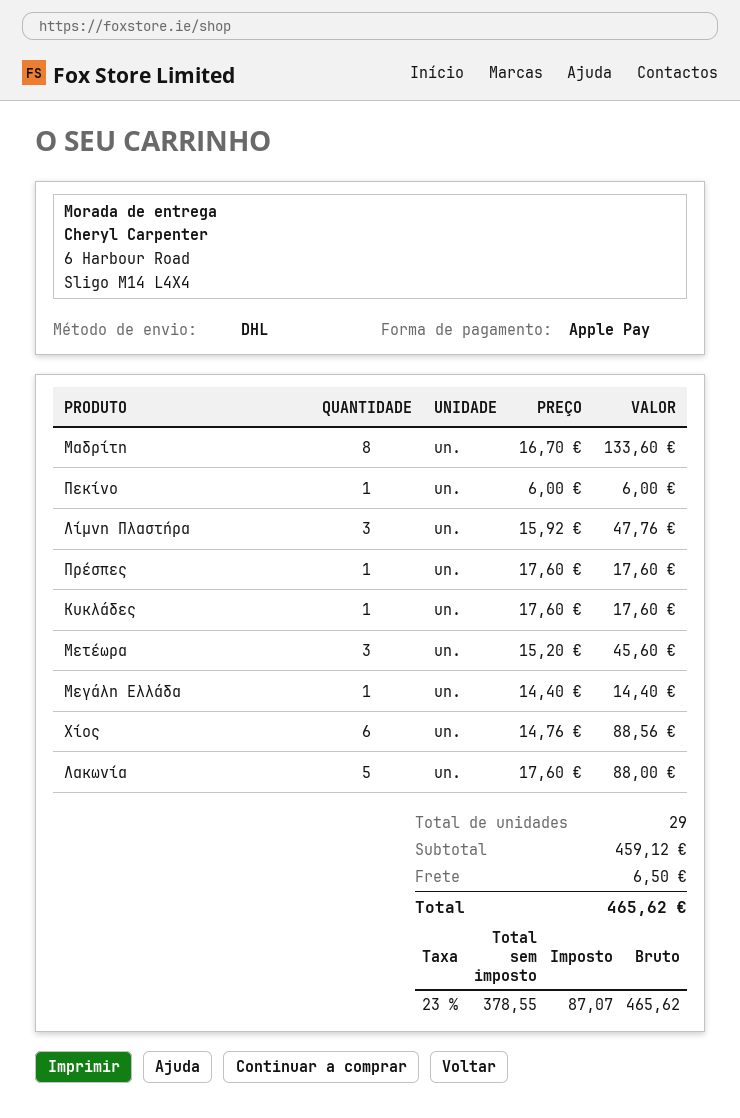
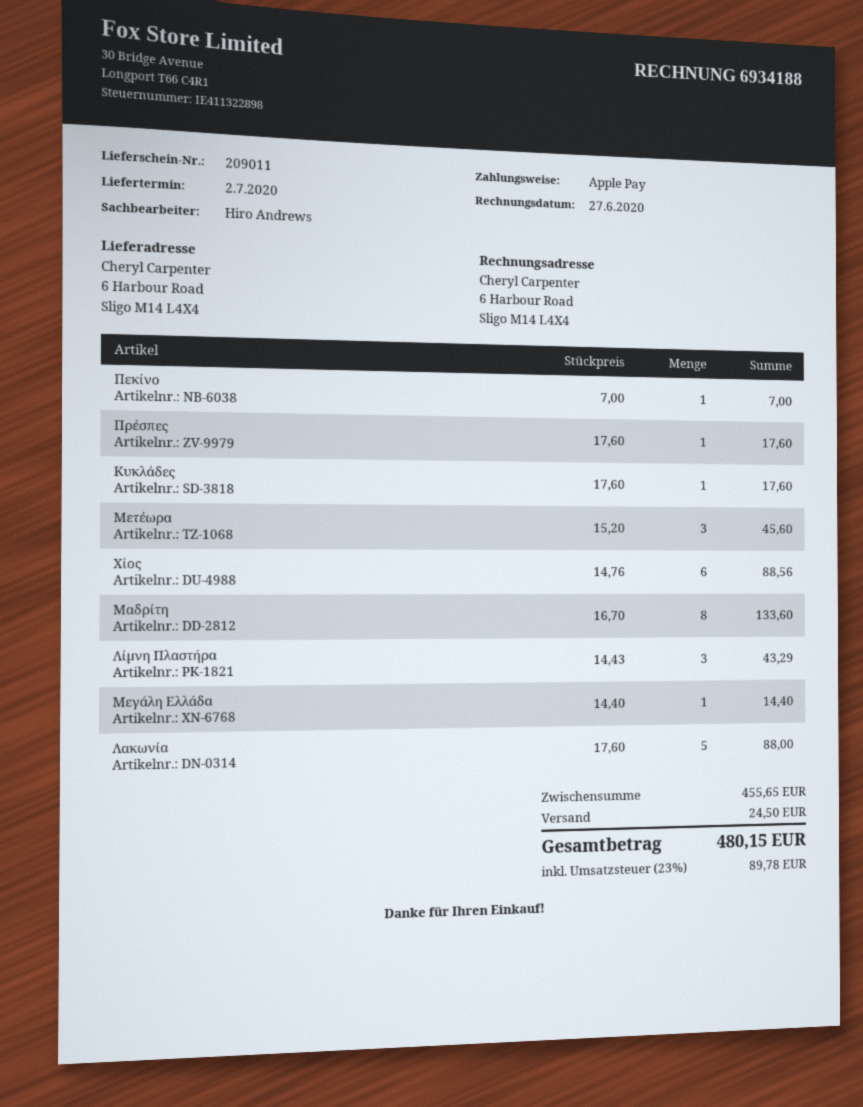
Πεκίνο: 1 x 6.00 = 6.00 -> 1 x 7.00 = 7.00
Λίμνη Πλαστήρα: 3 x 15.92 = 47.76 -> 3 x 14.43 = 43.29
subtotal: 459.12 -> 455.65
shipping: 6.50 -> 24.50
tax: 23% = 87.07 -> 23% = 89.78
total: 465.62 -> 480.15

